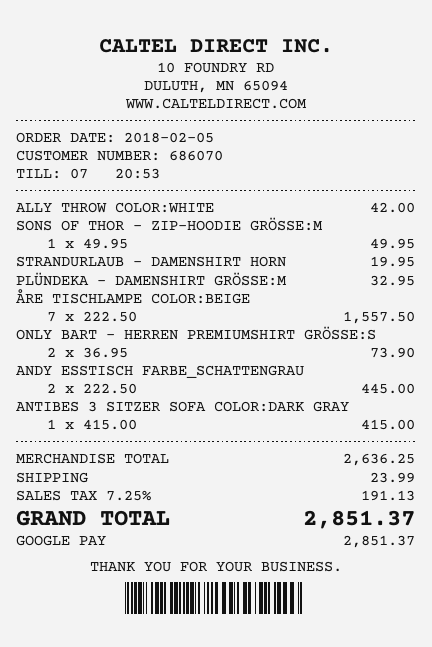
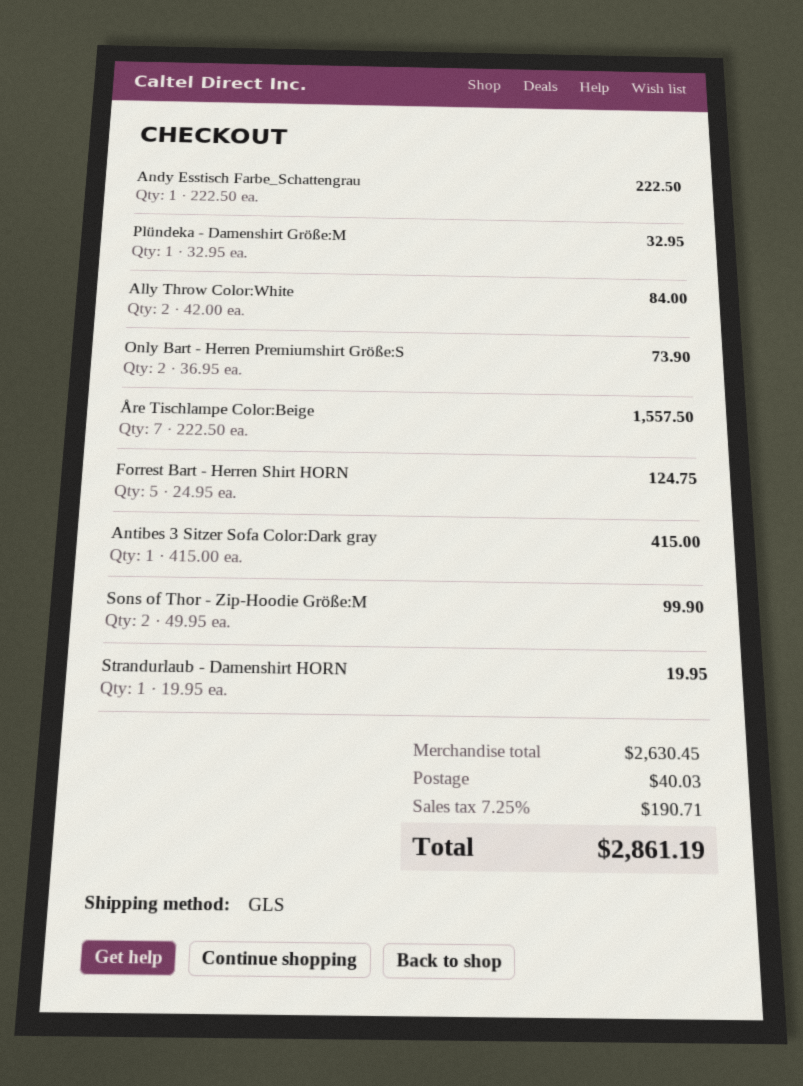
ALLY THROW COLOR:WHITE: 1 x 42.00 = 42.00 -> 2 x 42.00 = 84.00
SONS OF THOR - ZIP-HOODIE GRÖSSE:M: 1 x 49.95 = 49.95 -> 2 x 49.95 = 99.90
ANDY ESSTISCH FARBE_SCHATTENGRAU: 2 x 222.50 = 445.00 -> 1 x 222.50 = 222.50
Forrest Bart - Herren Shirt HORN: none -> 5 x 24.95 = 124.75
subtotal: 2636.25 -> 2630.45
shipping: 23.99 -> 40.03
tax: 7.25% = 191.13 -> 7.25% = 190.71
total: 2851.37 -> 2861.19

